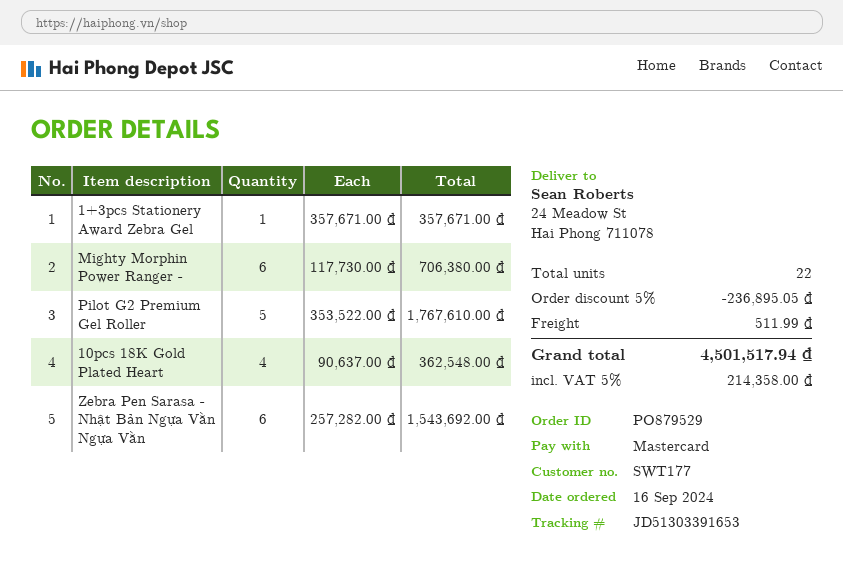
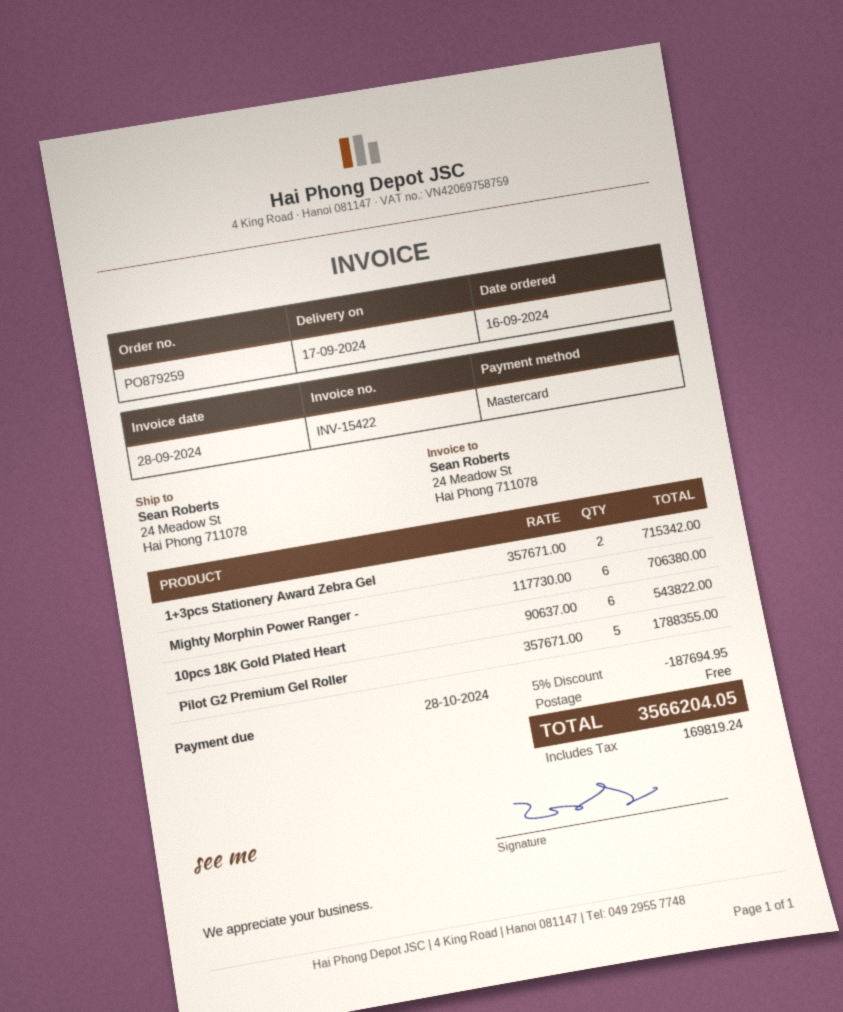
order number: PO879529 -> PO879259
1+3pcs Stationery Award Zebra Gel: 1 x 357671.00 = 357671.00 -> 2 x 357671.00 = 715342.00
Pilot G2 Premium Gel Roller: 5 x 353522.00 = 1767610.00 -> 5 x 357671.00 = 1788355.00
10pcs 18K Gold Plated Heart: 4 x 90637.00 = 362548.00 -> 6 x 90637.00 = 543822.00
Zebra Pen Sarasa - Nhật Bản Ngựa Vằn Ngựa Vằn: 6 x 257282.00 = 1543692.00 -> none
discount: 5% = 236895.05 -> 5% = 187694.95
shipping: 511.99 -> 0.00
tax: 214358.00 -> 169819.24
total: 4501517.94 -> 3566204.05

